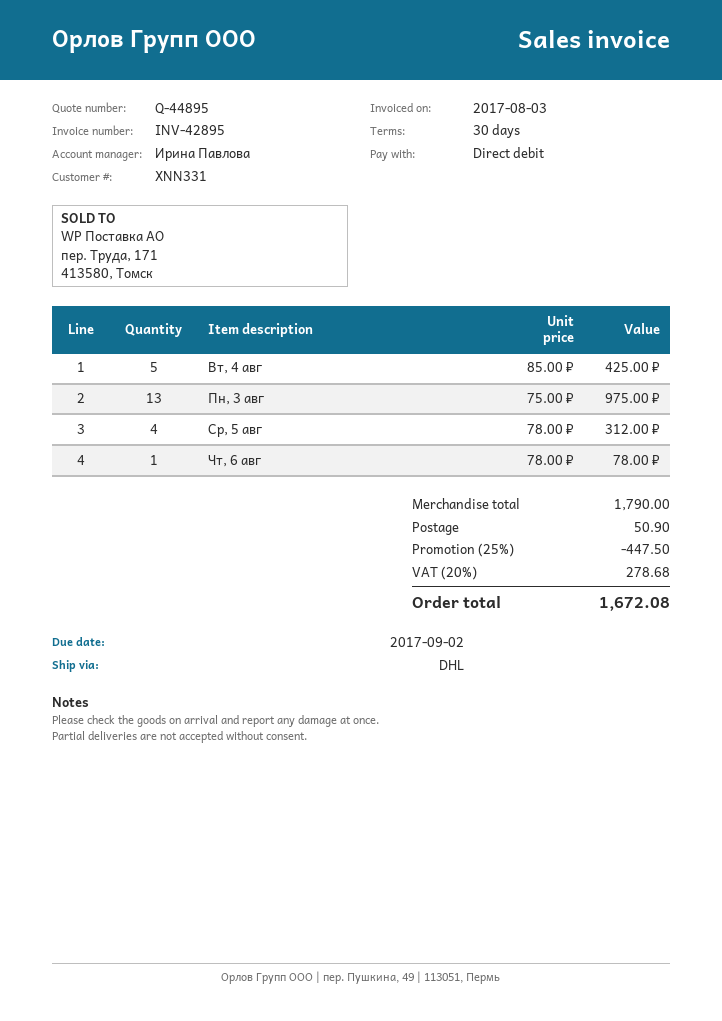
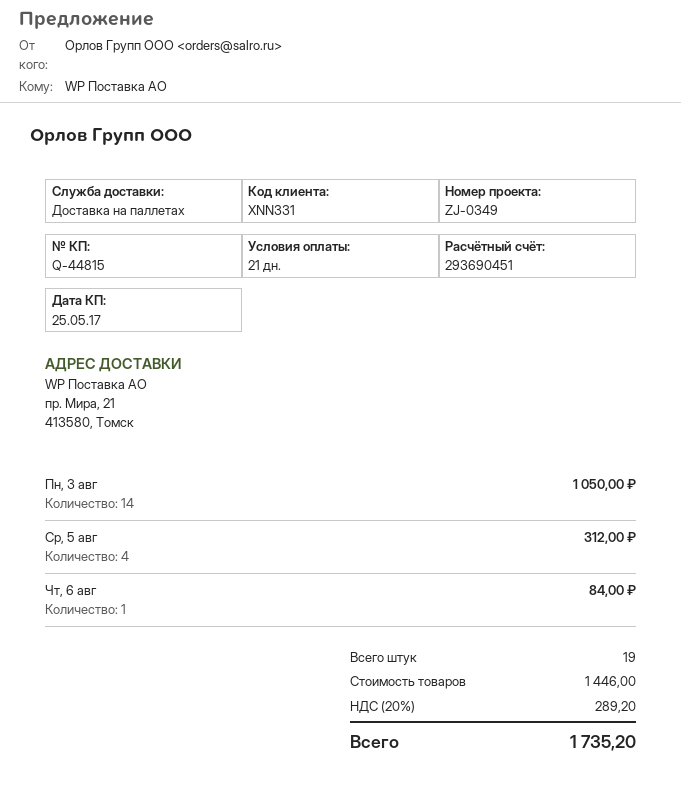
quote number: Q-44895 -> Q-44815
payment terms: 30 days -> 21 days
shipping method: DHL -> pallet freight
Вт, 4 авг: 5 for 425.00 -> none
Пн, 3 авг: 13 for 975.00 -> 14 for 1050.00
Чт, 6 авг: 1 for 78.00 -> 1 for 84.00
subtotal: 1790.00 -> 1446.00
discount: 25% = 447.50 -> none
shipping: 50.90 -> none
tax: 20% = 278.68 -> 20% = 289.20
total: 1672.08 -> 1735.20

